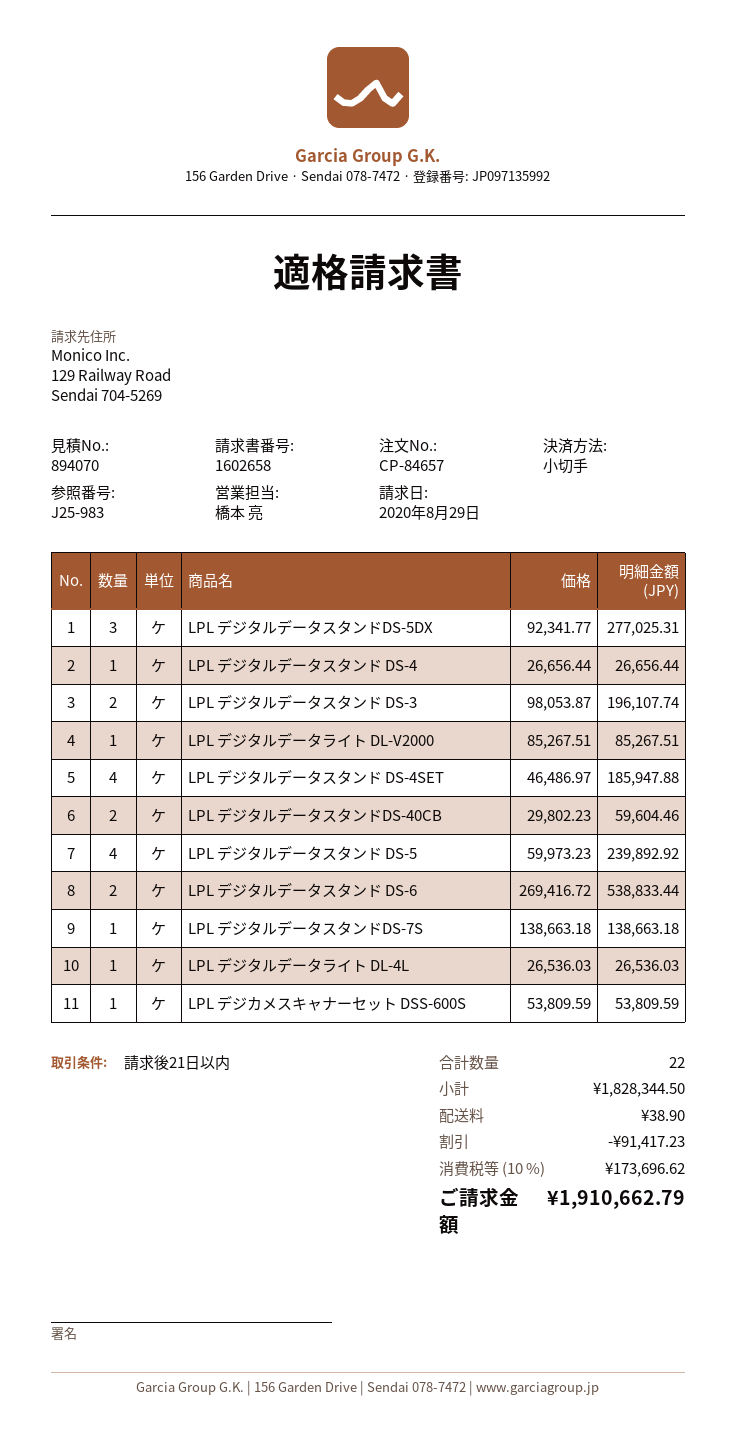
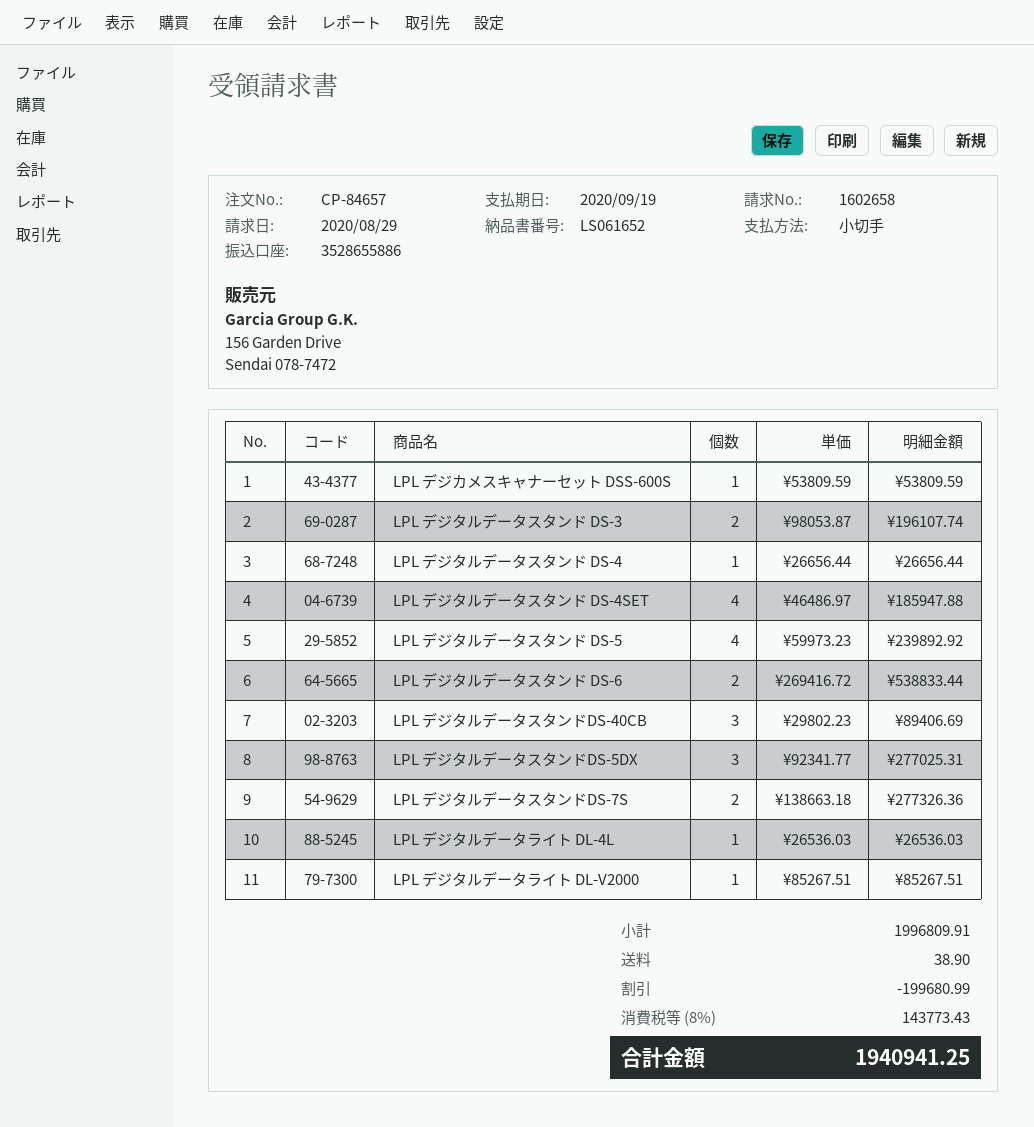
LPL デジタルデータスタンドDS-40CB: 2 x 29802.23 = 59604.46 -> 3 x 29802.23 = 89406.69
LPL デジタルデータスタンドDS-7S: 1 x 138663.18 = 138663.18 -> 2 x 138663.18 = 277326.36
subtotal: 1828344.50 -> 1996809.91
discount: 91417.23 -> 199680.99
tax: 10% = 173696.62 -> 8% = 143773.43
total: 1910662.79 -> 1940941.25

